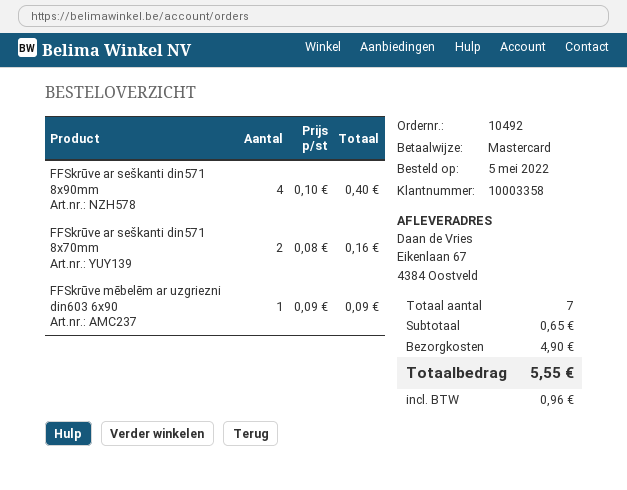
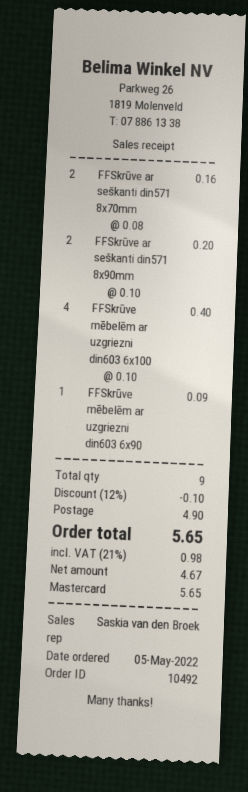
FFSkrūve ar seškanti din571 8x90mm: 4 x 0.10 = 0.40 -> 2 x 0.10 = 0.20
FFSkrūve mēbelēm ar uzgriezni din603 6x100: none -> 4 x 0.10 = 0.40
total quantity: 7 -> 9
discount: none -> 12% = 0.10
tax: 0.96 -> 0.98
total: 5.55 -> 5.65

